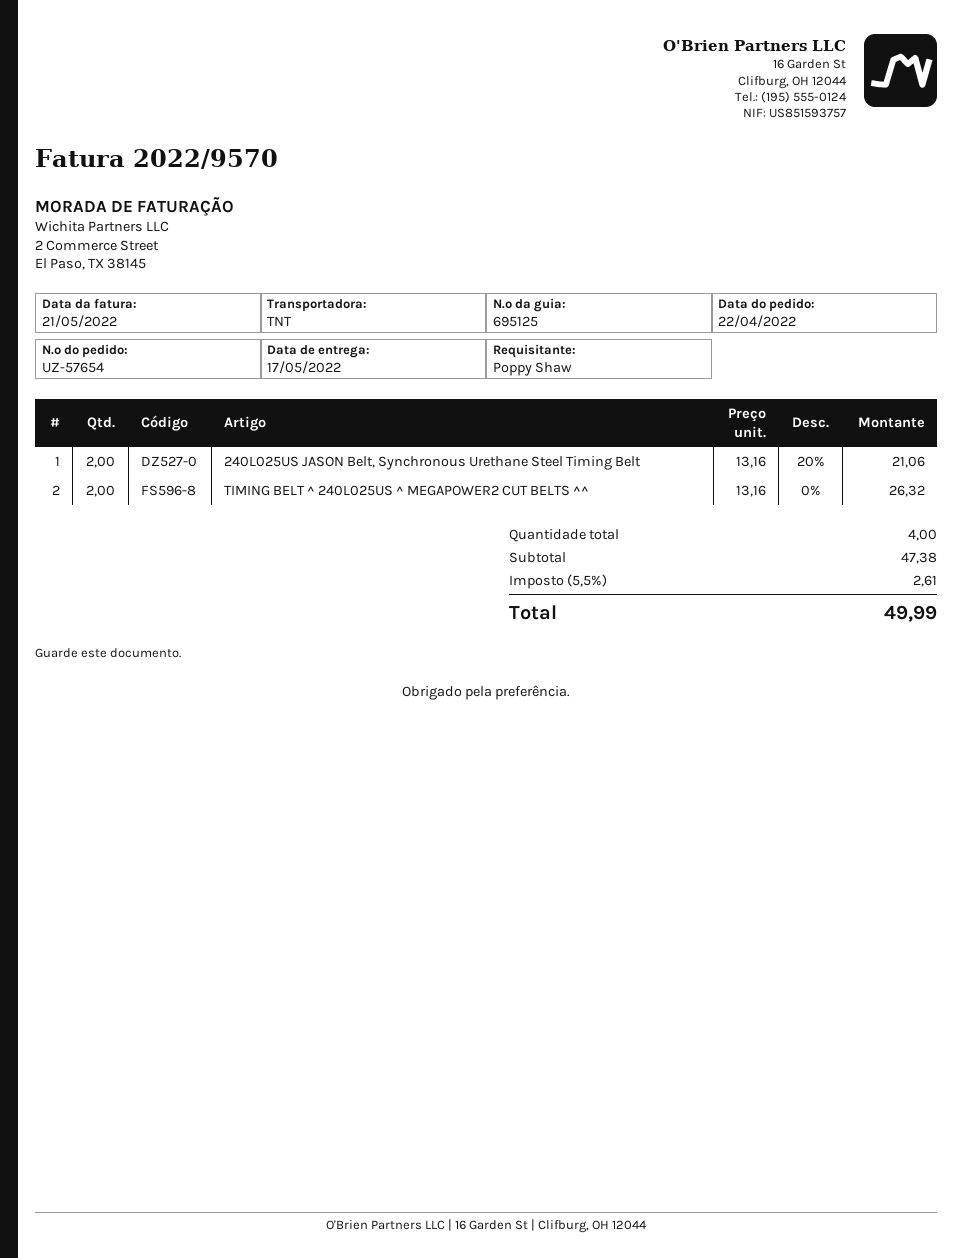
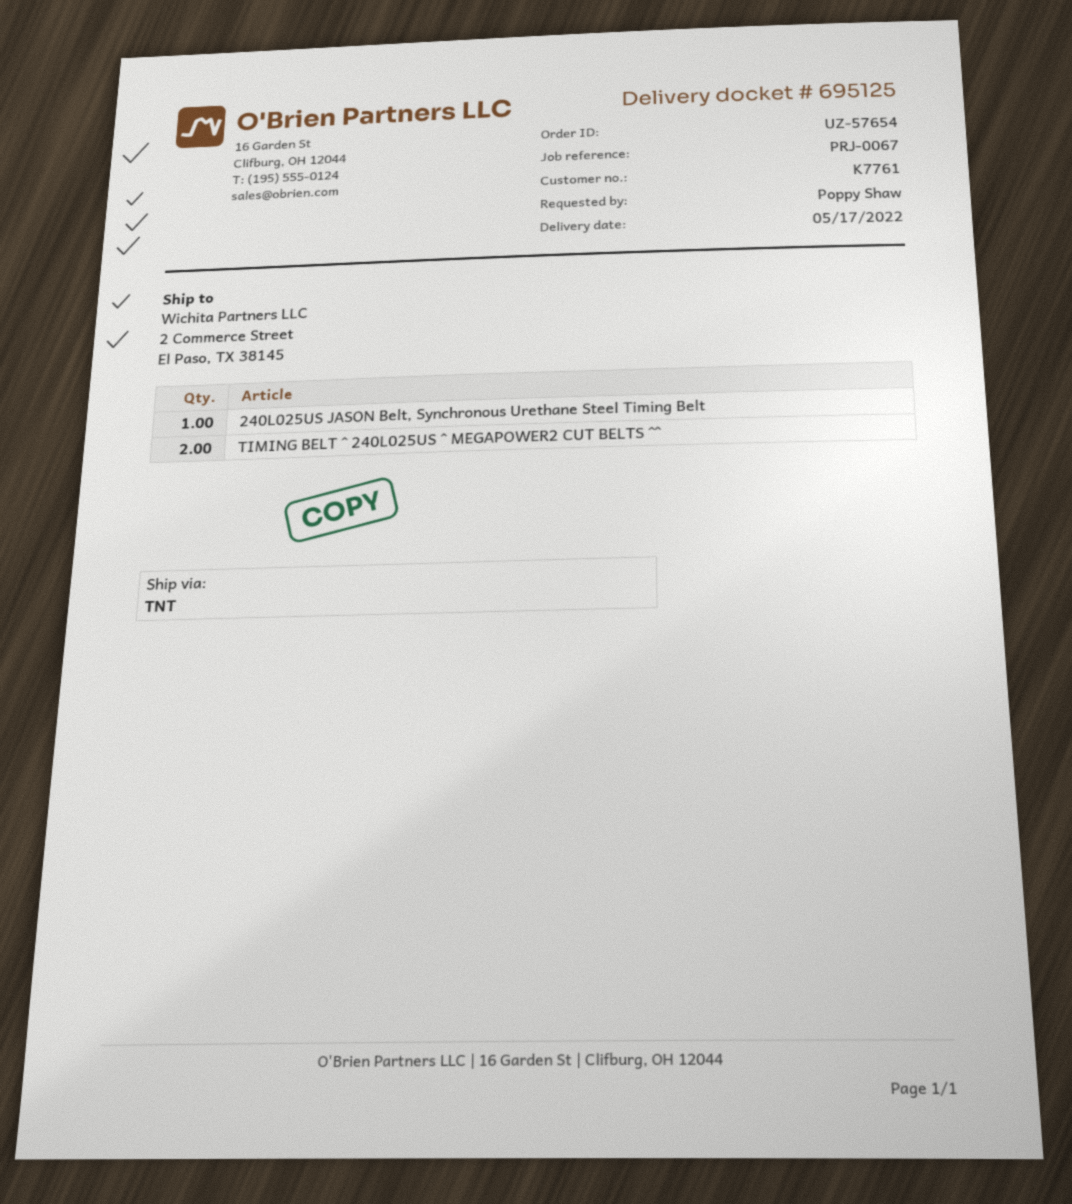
240L025US JASON Belt, Synchronous Urethane Steel Timing Belt: 2 -> 1

